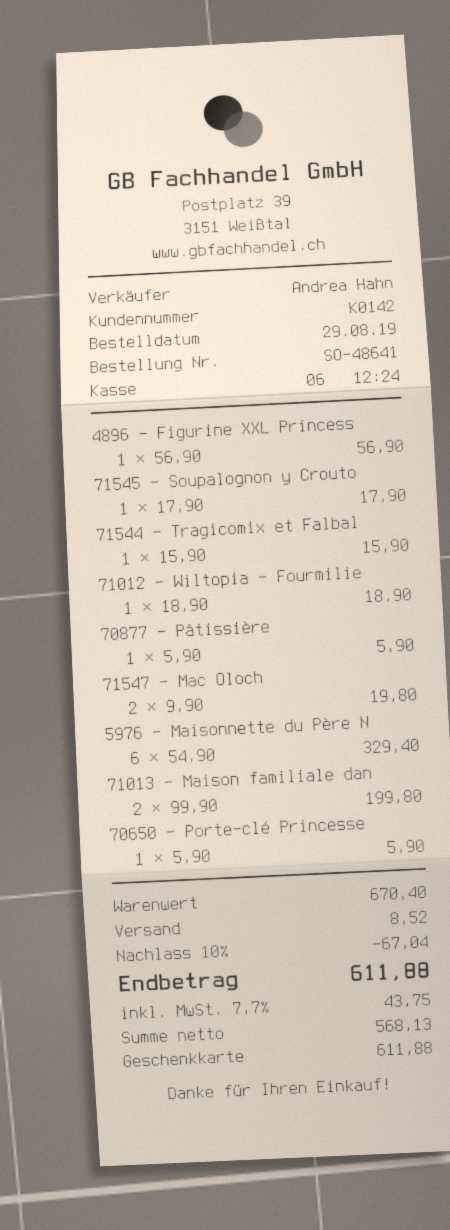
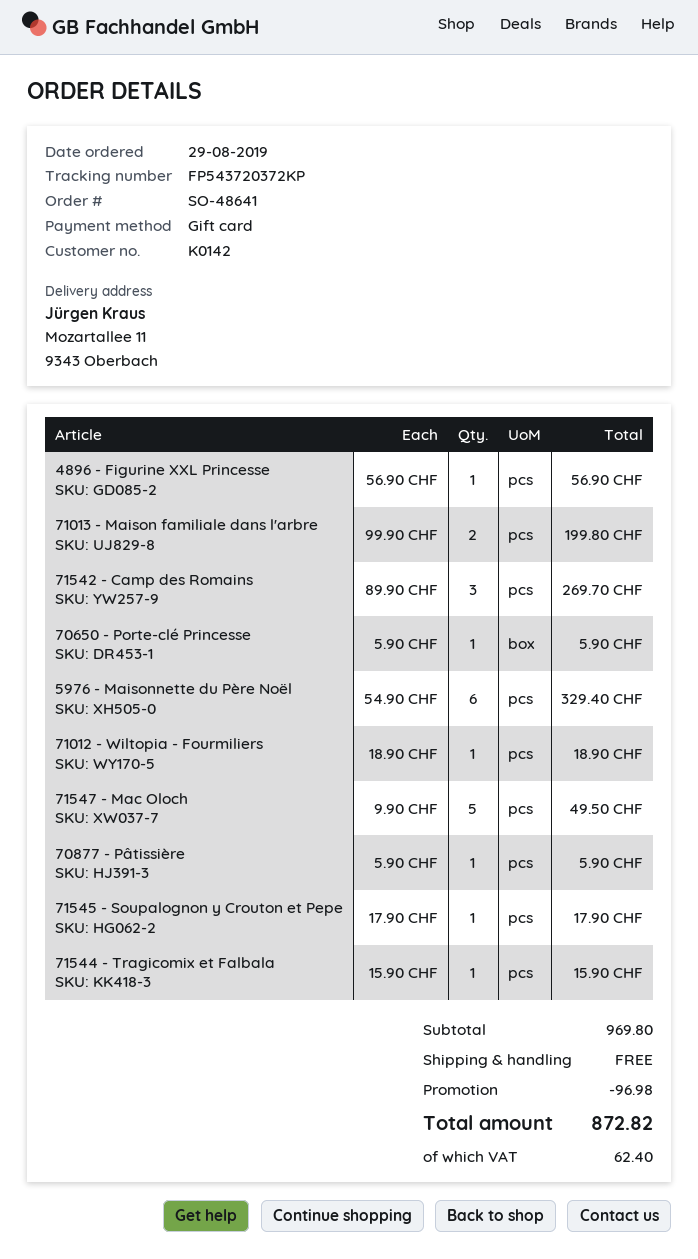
71547 - Mac Oloch: 2 x 9.90 = 19.80 -> 5 x 9.90 = 49.50
71542 - Camp des Romains: none -> 3 x 89.90 = 269.70
subtotal: 670.40 -> 969.80
discount: 67.04 -> 96.98
shipping: 8.52 -> 0.00
tax: 43.75 -> 62.40
total: 611.88 -> 872.82

